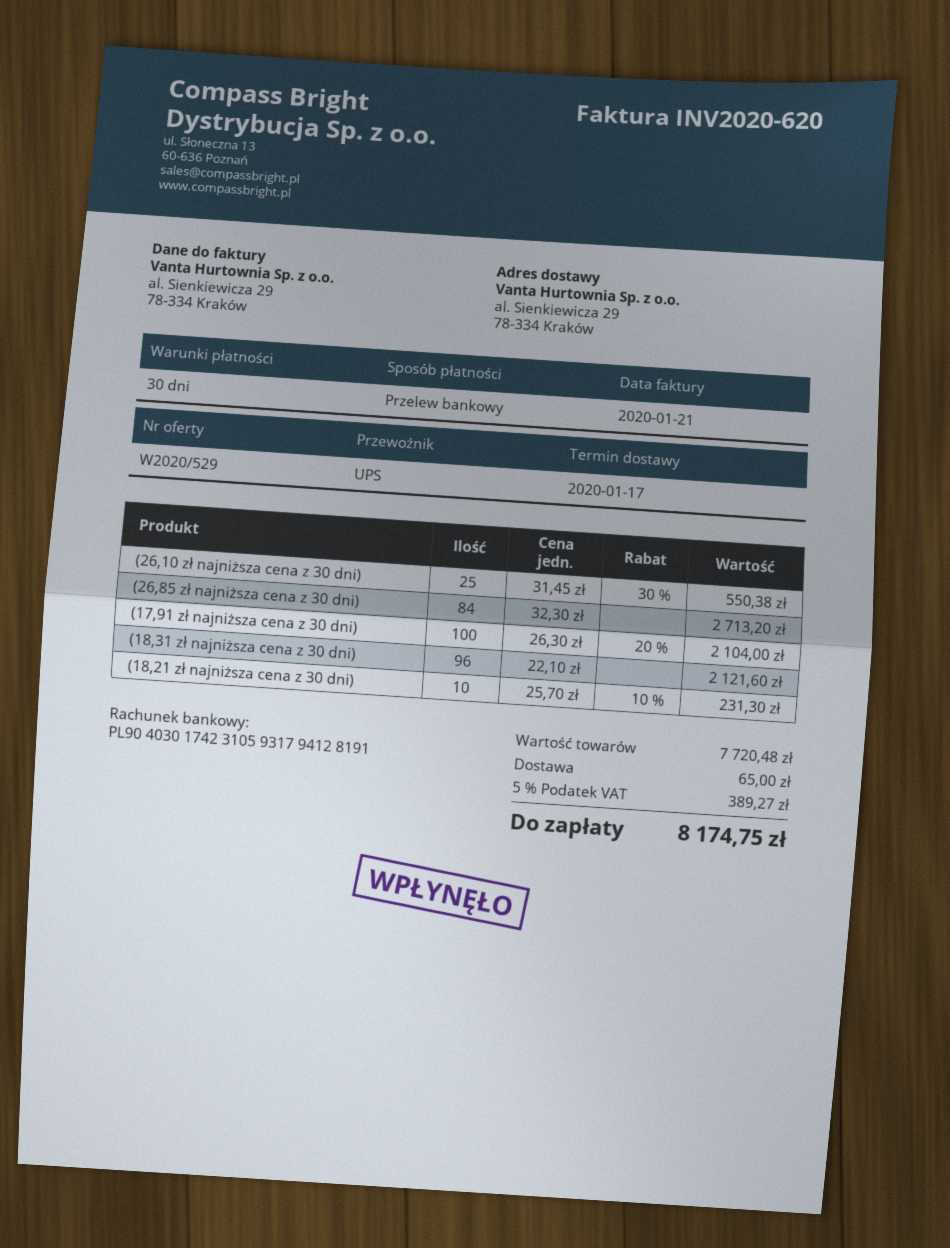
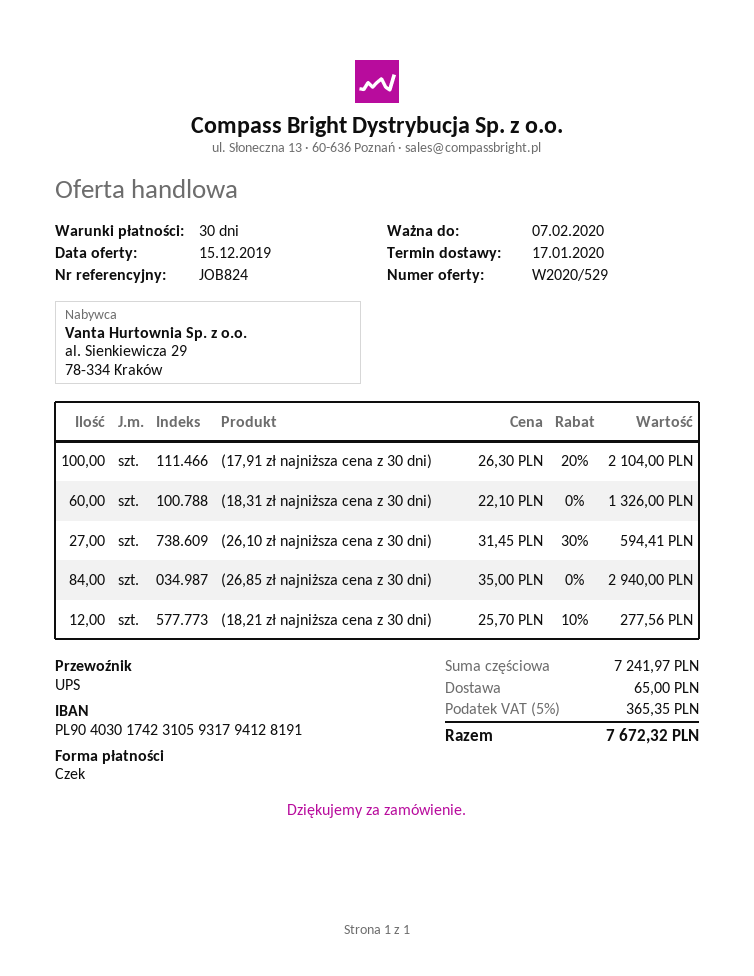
payment method: bank transfer -> cheque
(26,10 zł najniższa cena z 30 dni): 25 x 31.45 - 30% = 550.38 -> 27 x 31.45 - 30% = 594.41
(26,85 zł najniższa cena z 30 dni): 84 x 32.30 = 2713.20 -> 84 x 35.00 = 2940.00
(18,31 zł najniższa cena z 30 dni): 96 x 22.10 = 2121.60 -> 60 x 22.10 = 1326.00
(18,21 zł najniższa cena z 30 dni): 10 x 25.70 - 10% = 231.30 -> 12 x 25.70 - 10% = 277.56
subtotal: 7720.48 -> 7241.97
tax: 5% = 389.27 -> 5% = 365.35
total: 8174.75 -> 7672.32

